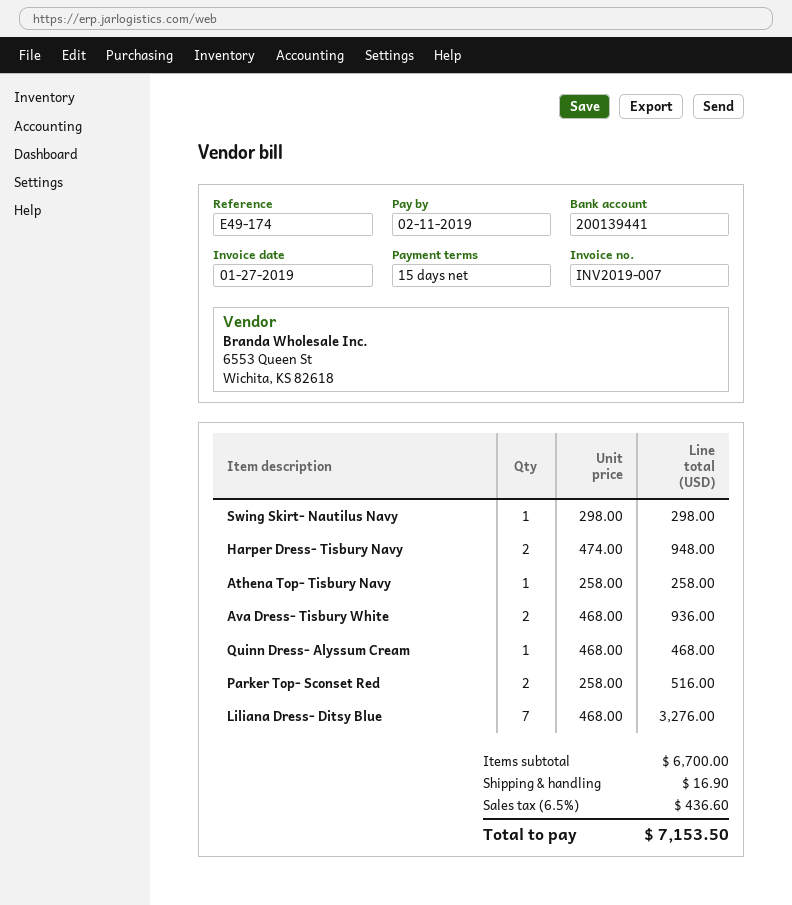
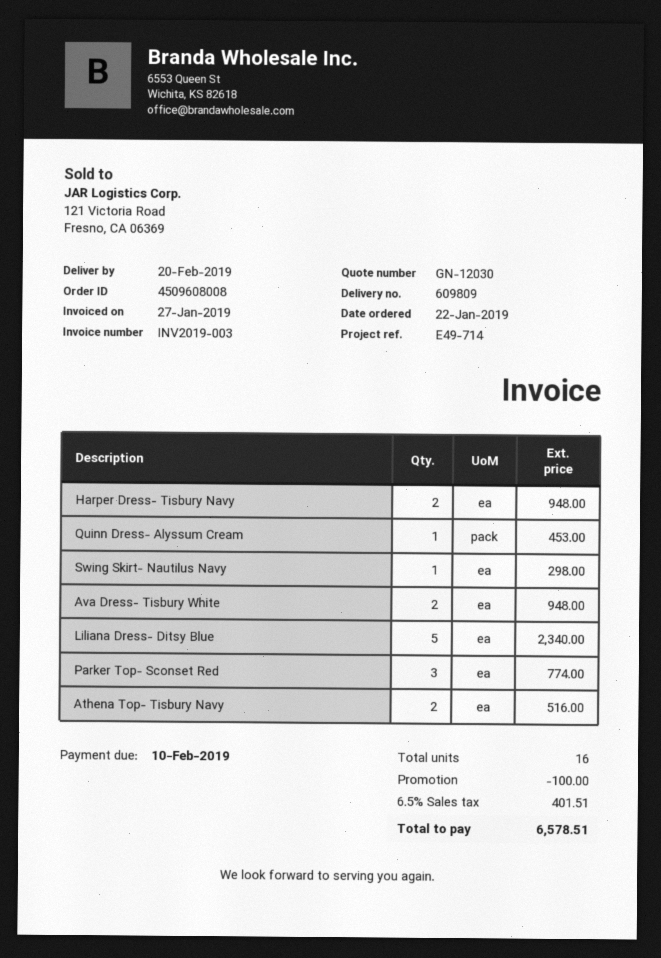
invoice number: INV2019-007 -> INV2019-003
due date: 2019-02-11 -> 2019-02-10
reference: E49-174 -> E49-714
Athena Top- Tisbury Navy: 1 for 258.00 -> 2 for 516.00
Ava Dress- Tisbury White: 2 for 936.00 -> 2 for 948.00
Quinn Dress- Alyssum Cream: 1 for 468.00 -> 1 for 453.00
Parker Top- Sconset Red: 2 for 516.00 -> 3 for 774.00
Liliana Dress- Ditsy Blue: 7 for 3276.00 -> 5 for 2340.00
discount: none -> 100.00
shipping: 16.90 -> none
tax: 6.5% = 436.60 -> 6.5% = 401.51
total: 7153.50 -> 6578.51

